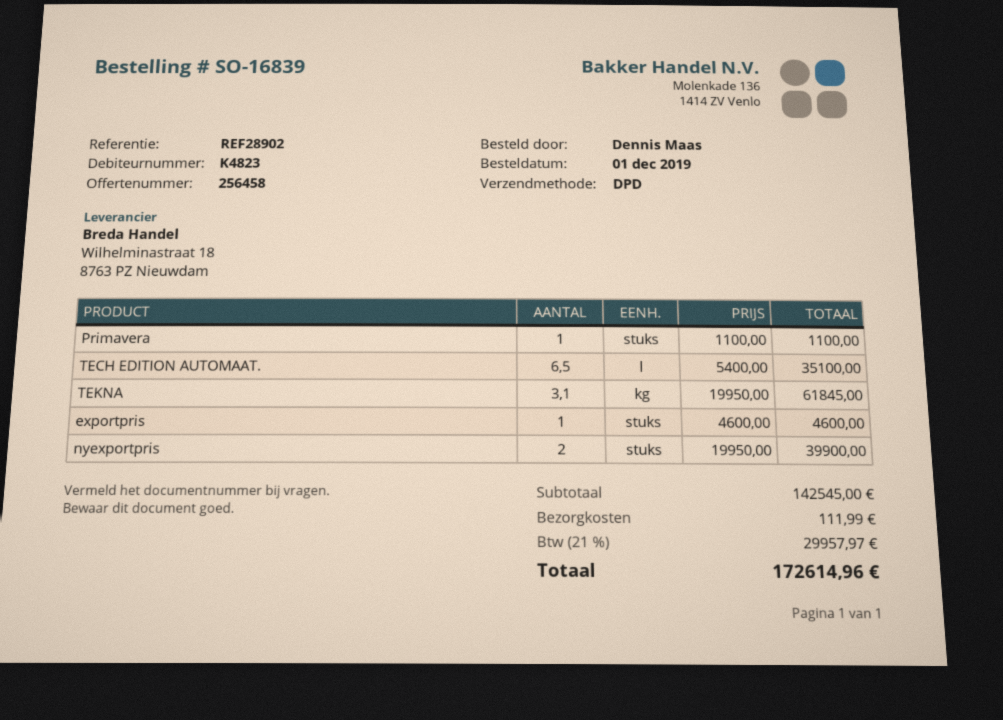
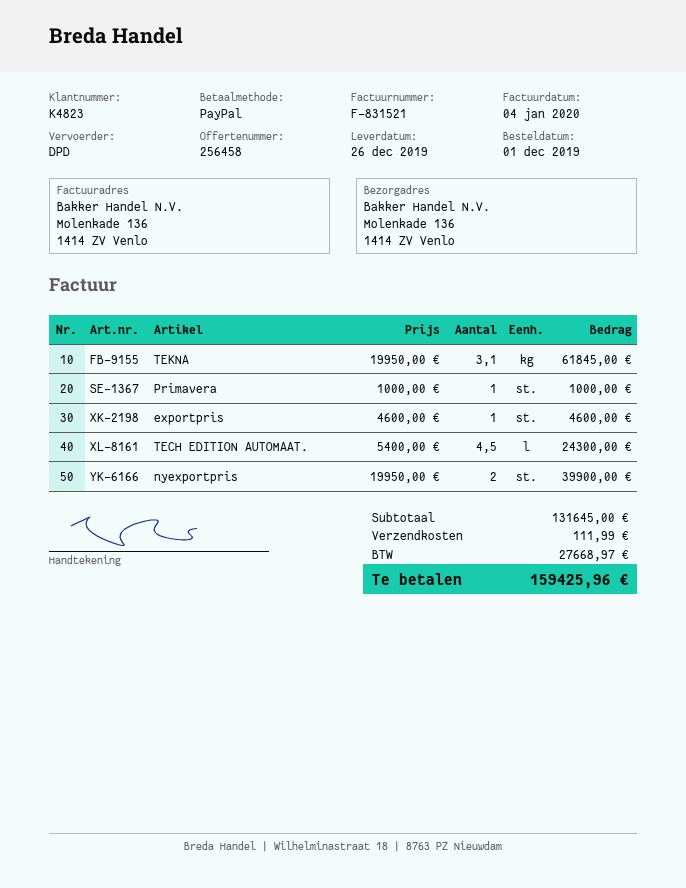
Primavera: 1 x 1100.00 = 1100.00 -> 1 x 1000.00 = 1000.00
TECH EDITION AUTOMAAT.: 6.5 x 5400.00 = 35100.00 -> 4.5 x 5400.00 = 24300.00
subtotal: 142545.00 -> 131645.00
tax: 29957.97 -> 27668.97
total: 172614.96 -> 159425.96

